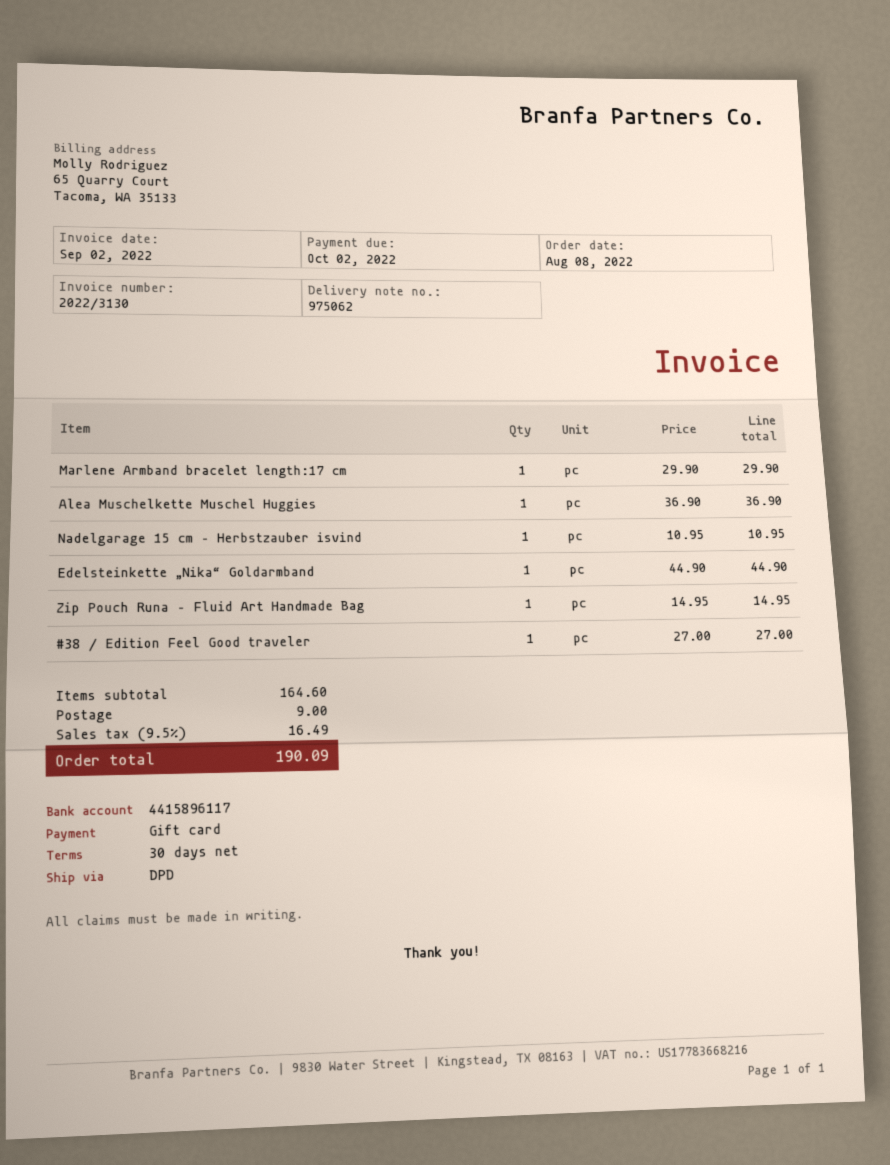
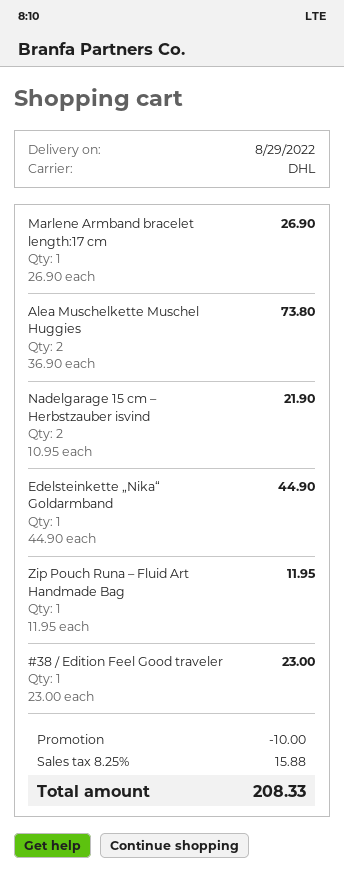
shipping method: DPD -> DHL
Marlene Armband bracelet length:17 cm: 1 x 29.90 = 29.90 -> 1 x 26.90 = 26.90
Alea Muschelkette Muschel Huggies: 1 x 36.90 = 36.90 -> 2 x 36.90 = 73.80
Nadelgarage 15 cm – Herbstzauber isvind: 1 x 10.95 = 10.95 -> 2 x 10.95 = 21.90
Zip Pouch Runa – Fluid Art Handmade Bag: 1 x 14.95 = 14.95 -> 1 x 11.95 = 11.95
#38 / Edition Feel Good traveler: 1 x 27.00 = 27.00 -> 1 x 23.00 = 23.00
discount: none -> 10.00
shipping: 9.00 -> none
tax: 9.5% = 16.49 -> 8.25% = 15.88
total: 190.09 -> 208.33

